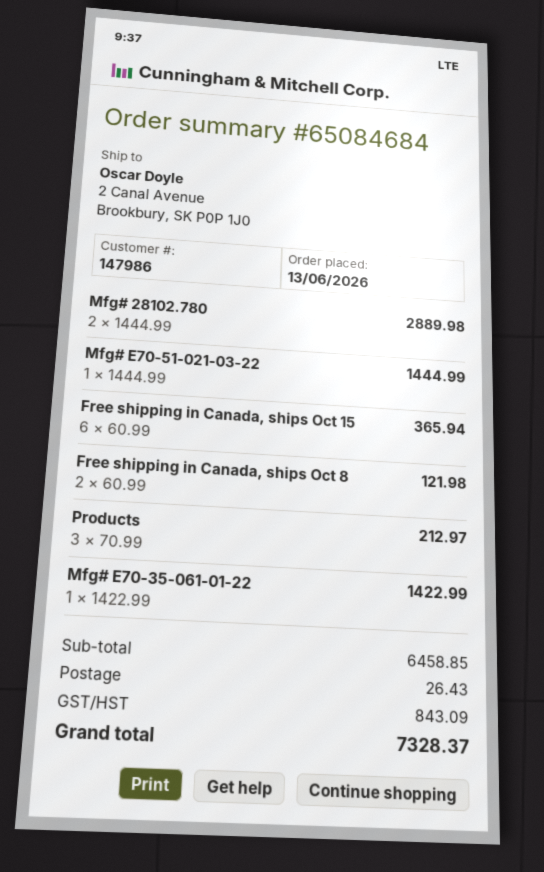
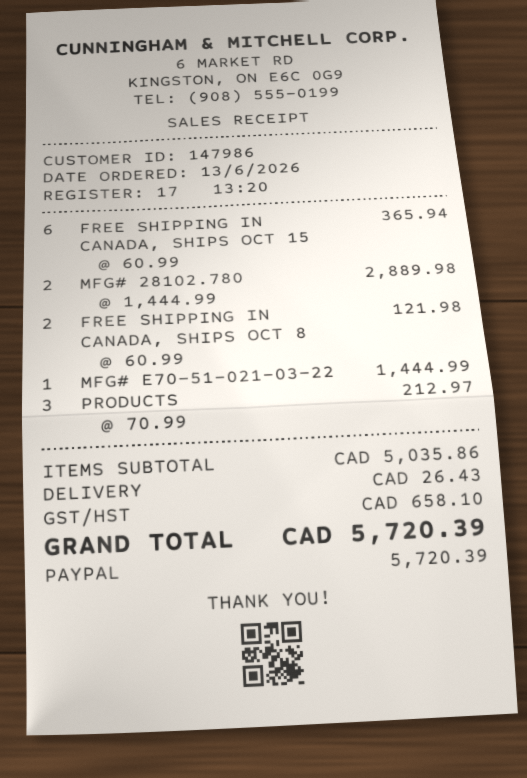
Mfg# E70-35-061-01-22: 1 x 1422.99 = 1422.99 -> none
subtotal: 6458.85 -> 5035.86
tax: 843.09 -> 658.10
total: 7328.37 -> 5720.39

